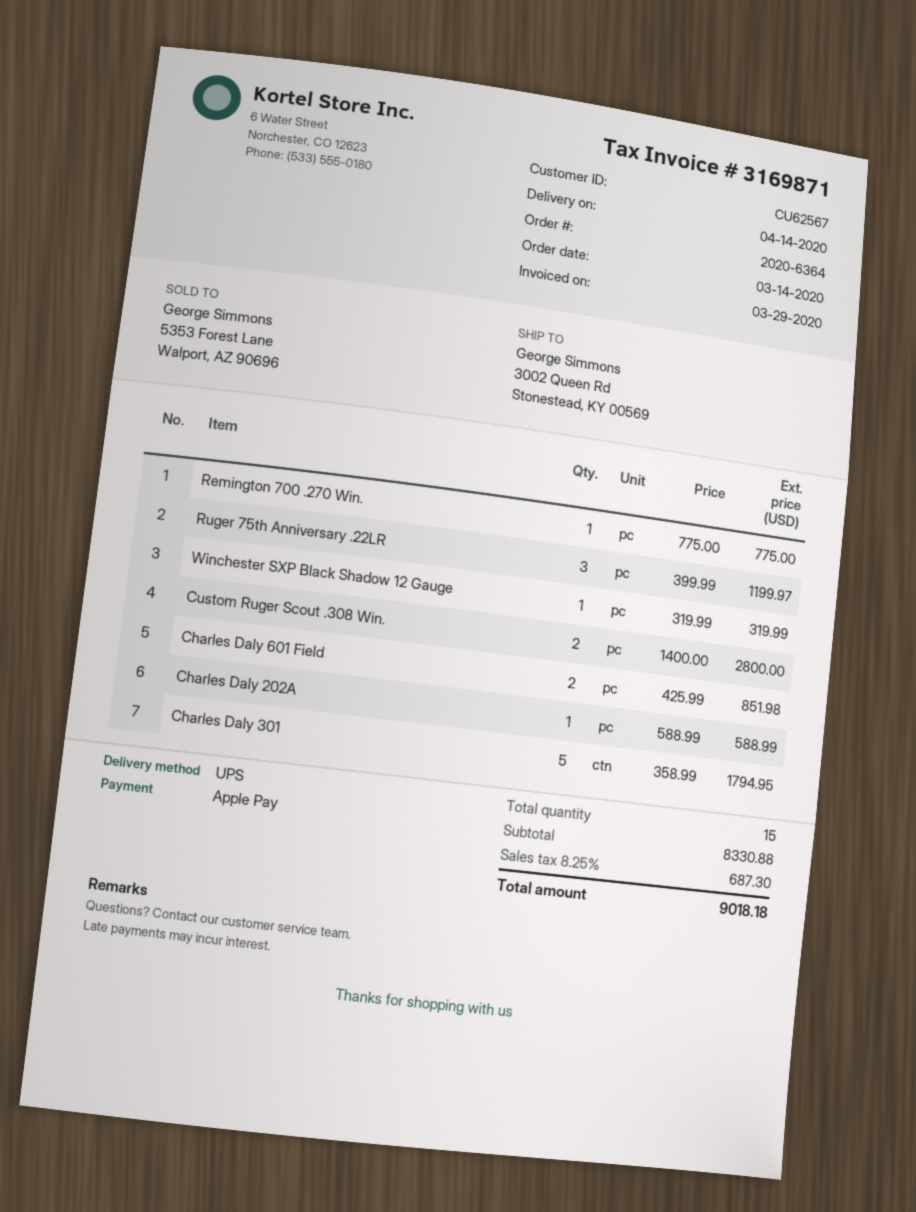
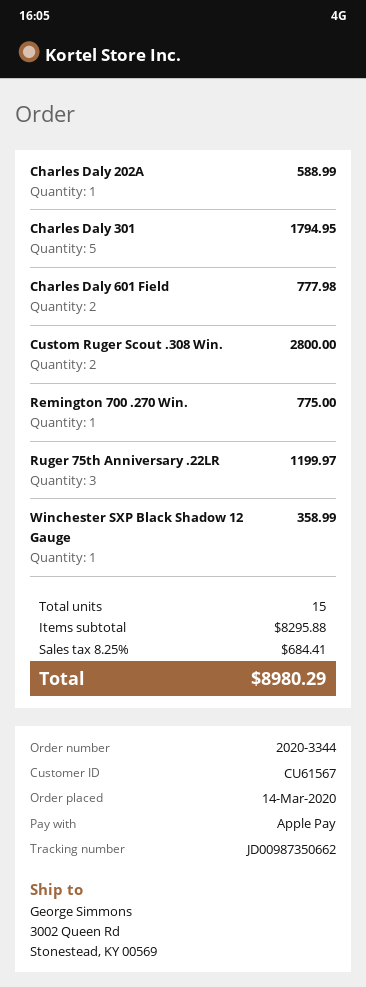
order number: 2020-6364 -> 2020-3344
customer number: CU62567 -> CU61567
Winchester SXP Black Shadow 12 Gauge: 1 for 319.99 -> 1 for 358.99
Charles Daly 601 Field: 2 for 851.98 -> 2 for 777.98
subtotal: 8330.88 -> 8295.88
tax: 8.25% = 687.30 -> 8.25% = 684.41
total: 9018.18 -> 8980.29

